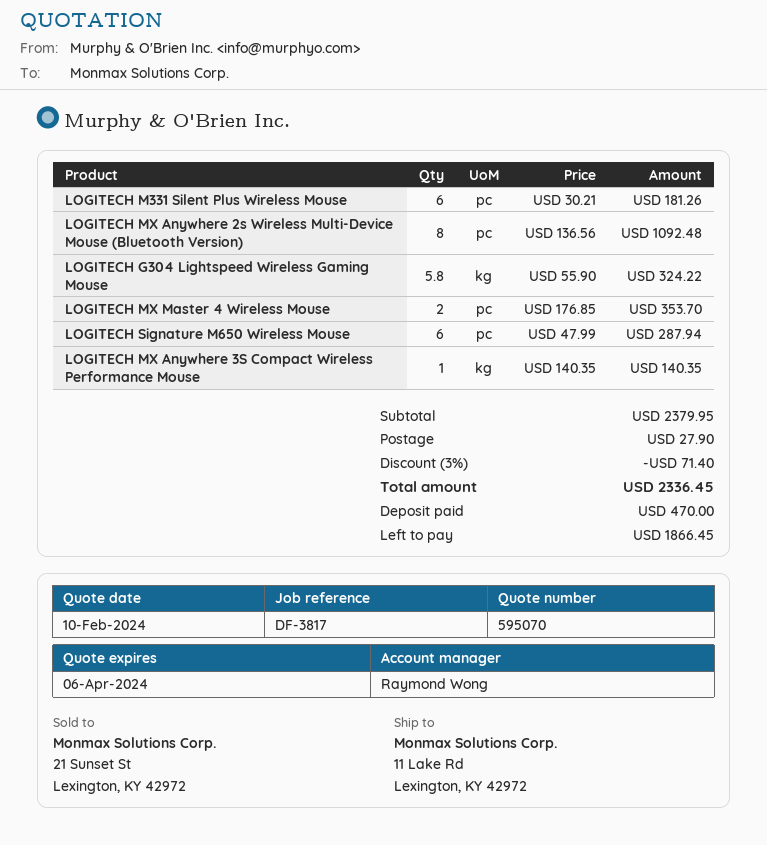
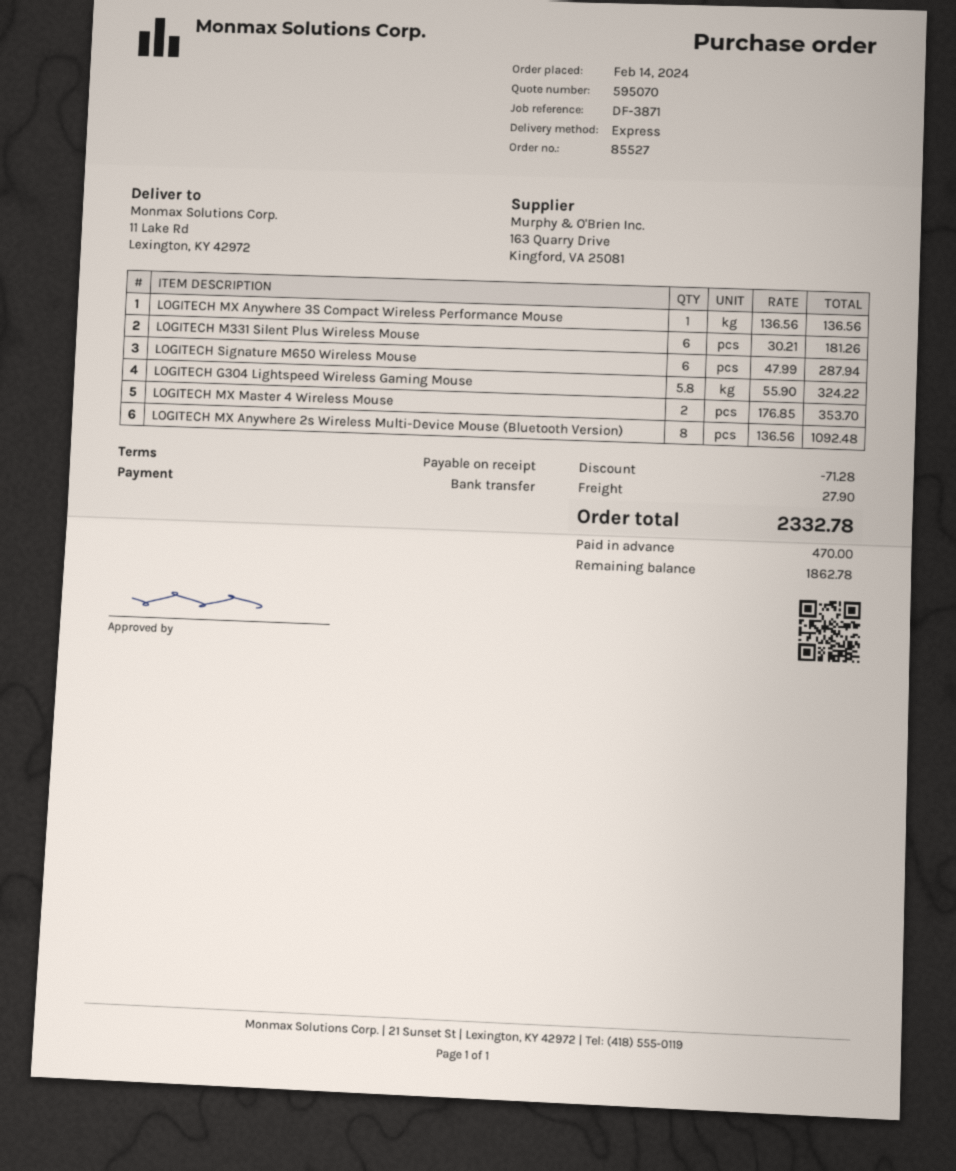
reference: DF-3817 -> DF-3871
LOGITECH MX Anywhere 3S Compact Wireless Performance Mouse: 1 x 140.35 = 140.35 -> 1 x 136.56 = 136.56
discount: 71.40 -> 71.28
total: 2336.45 -> 2332.78
balance: 1866.45 -> 1862.78

